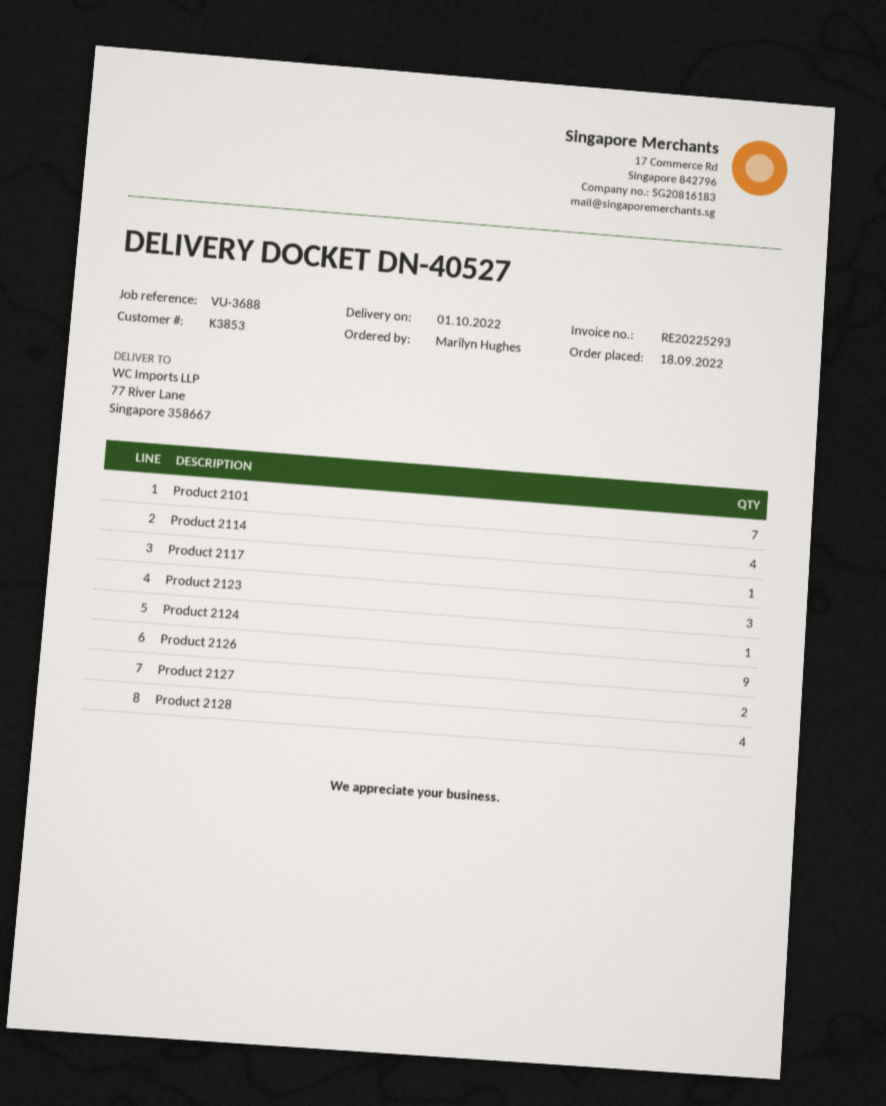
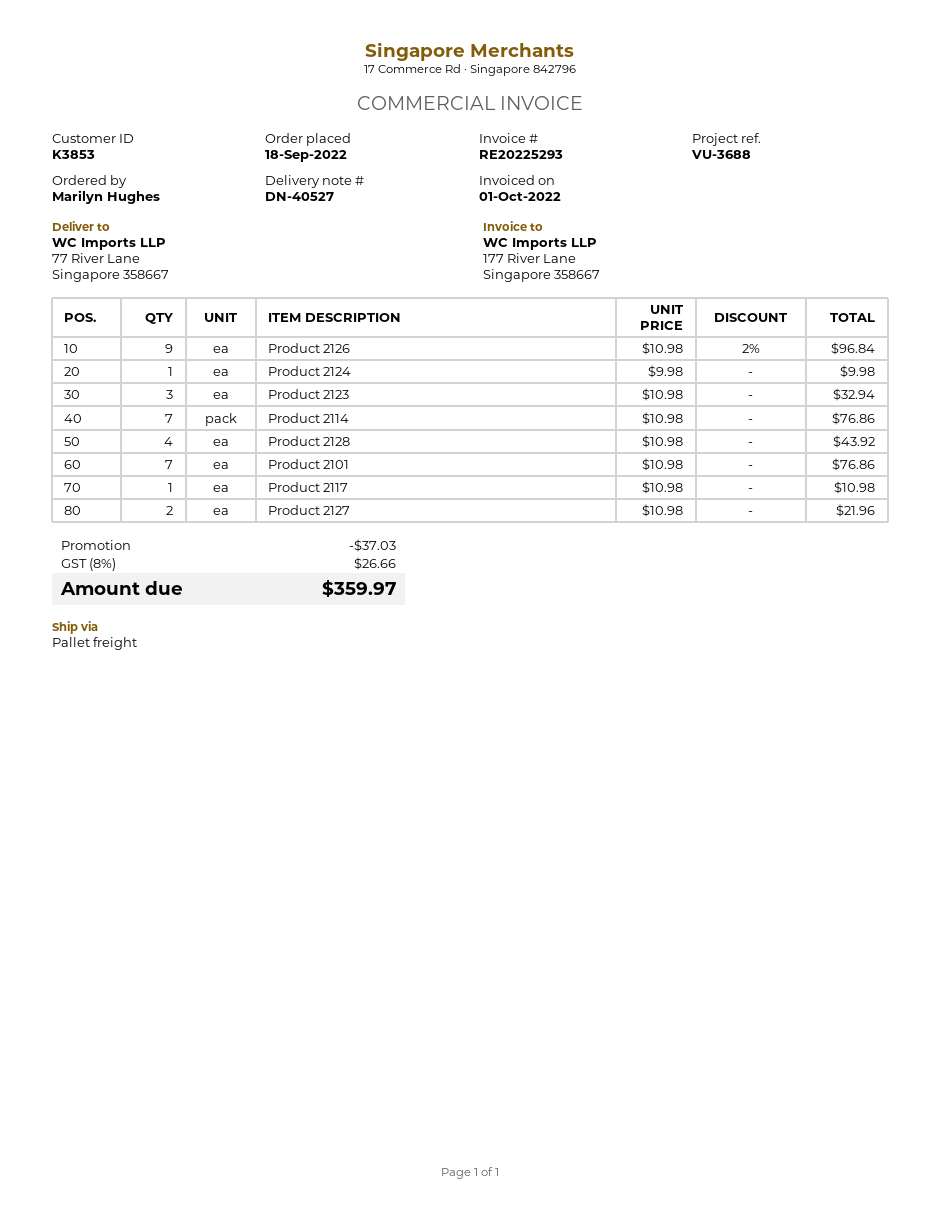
Product 2114: 4 -> 7

